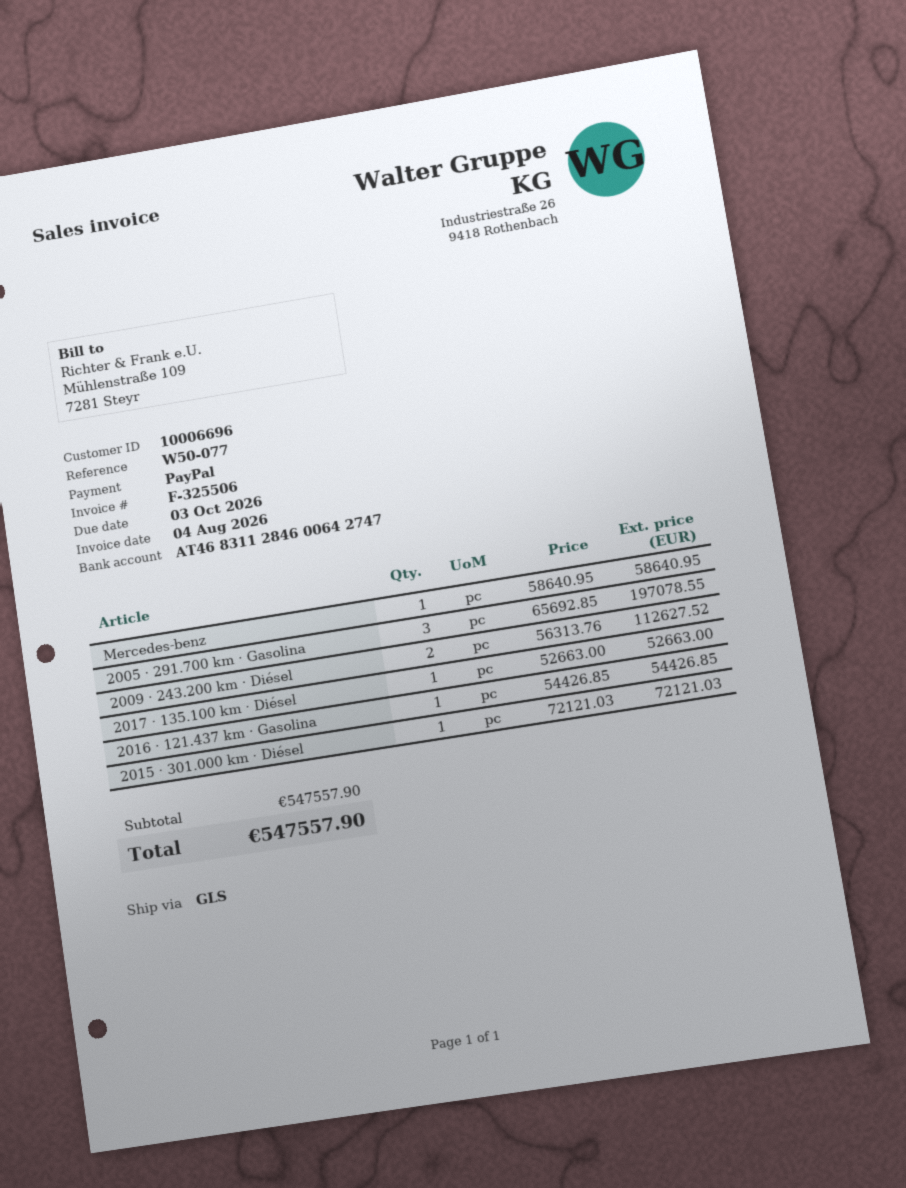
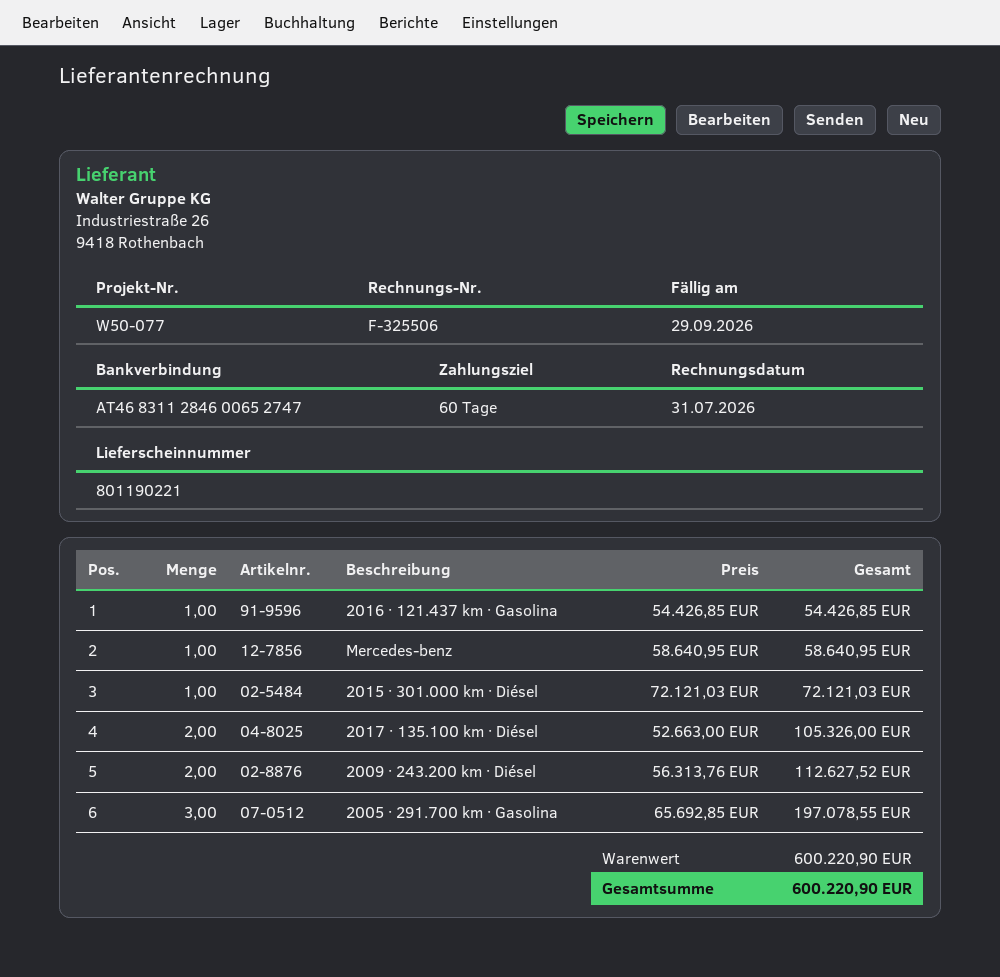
invoice date: 2026-08-04 -> 2026-07-31
due date: 2026-10-03 -> 2026-09-29
bank account: AT468311284600642747 -> AT468311284600652747
2017 · 135.100 km · Diésel: 1 x 52663.00 = 52663.00 -> 2 x 52663.00 = 105326.00
subtotal: 547557.90 -> 600220.90
total: 547557.90 -> 600220.90

